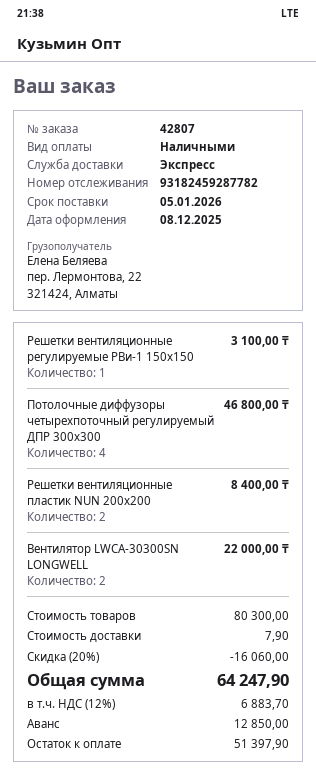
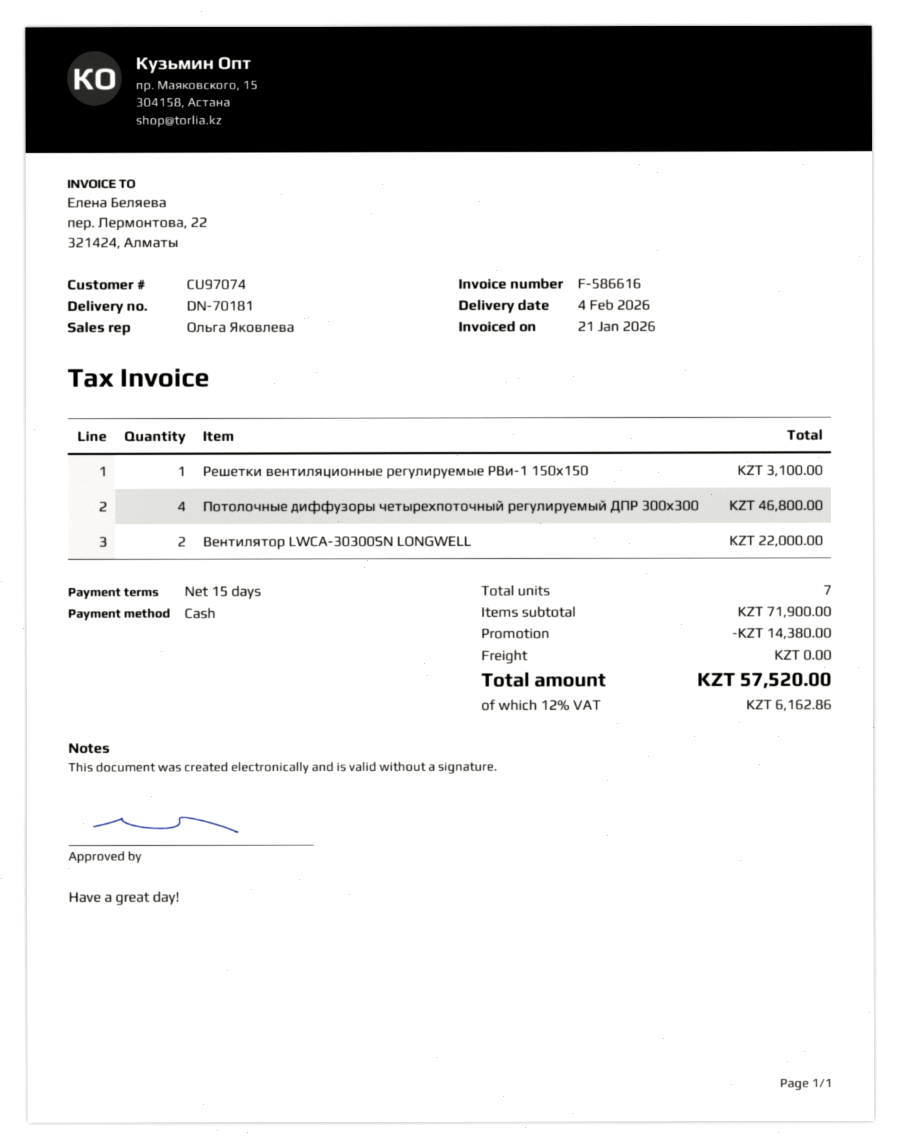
delivery date: 2026-01-05 -> 2026-02-04
Решетки вентиляционные пластик NUN 200х200: 2 for 8400.00 -> none
subtotal: 80300.00 -> 71900.00
discount: 16060.00 -> 14380.00
shipping: 7.90 -> 0.00
tax: 12% = 6883.70 -> 12% = 6162.86
total: 64247.90 -> 57520.00

